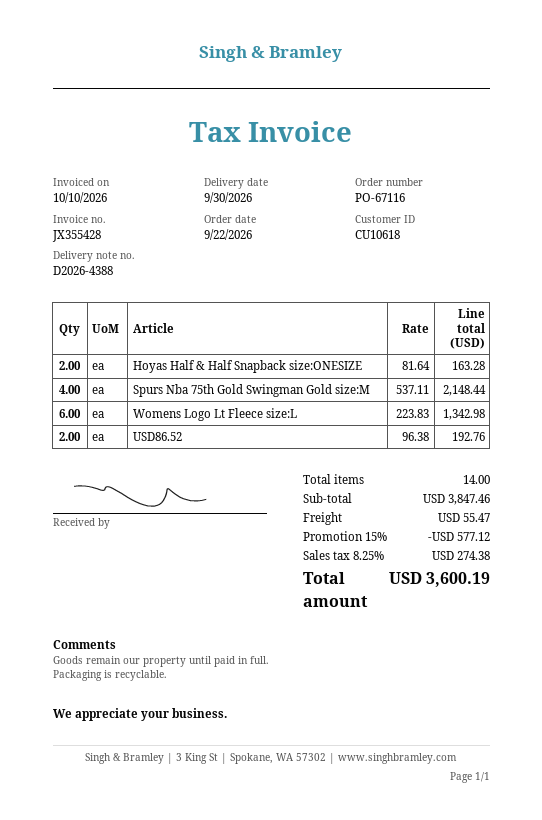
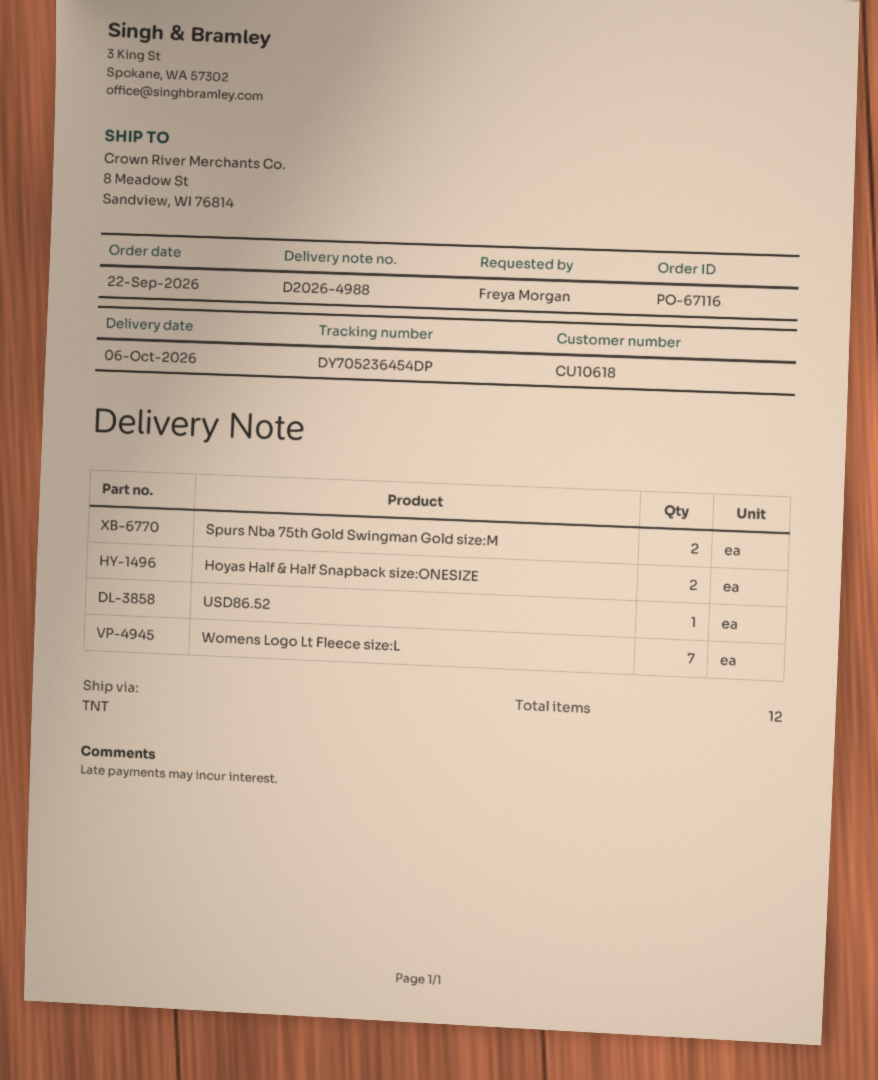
delivery note number: D2026-4388 -> D2026-4988
delivery date: 2026-09-30 -> 2026-10-06
Spurs Nba 75th Gold Swingman Gold size:M: 4 -> 2
Womens Logo Lt Fleece size:L: 6 -> 7
USD86.52: 2 -> 1
total quantity: 14 -> 12

